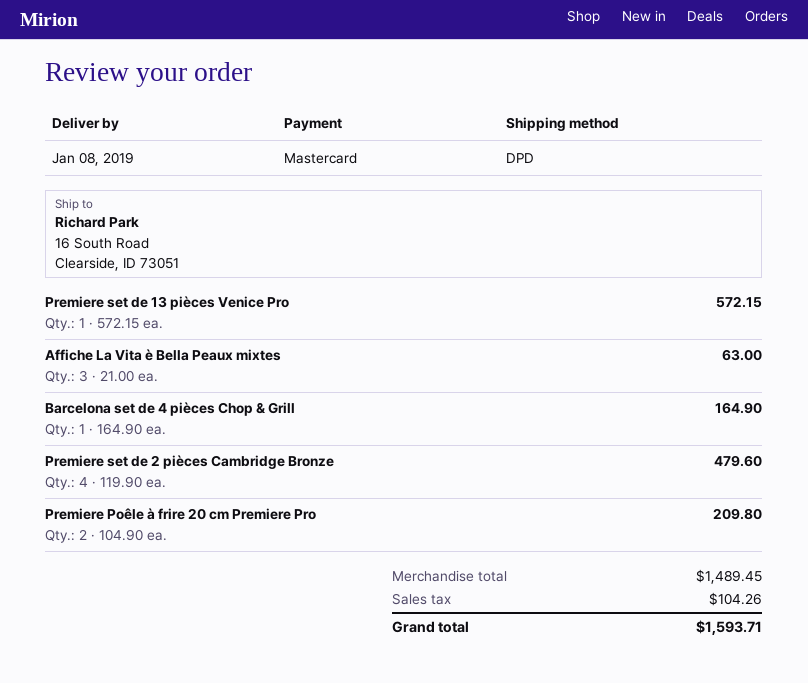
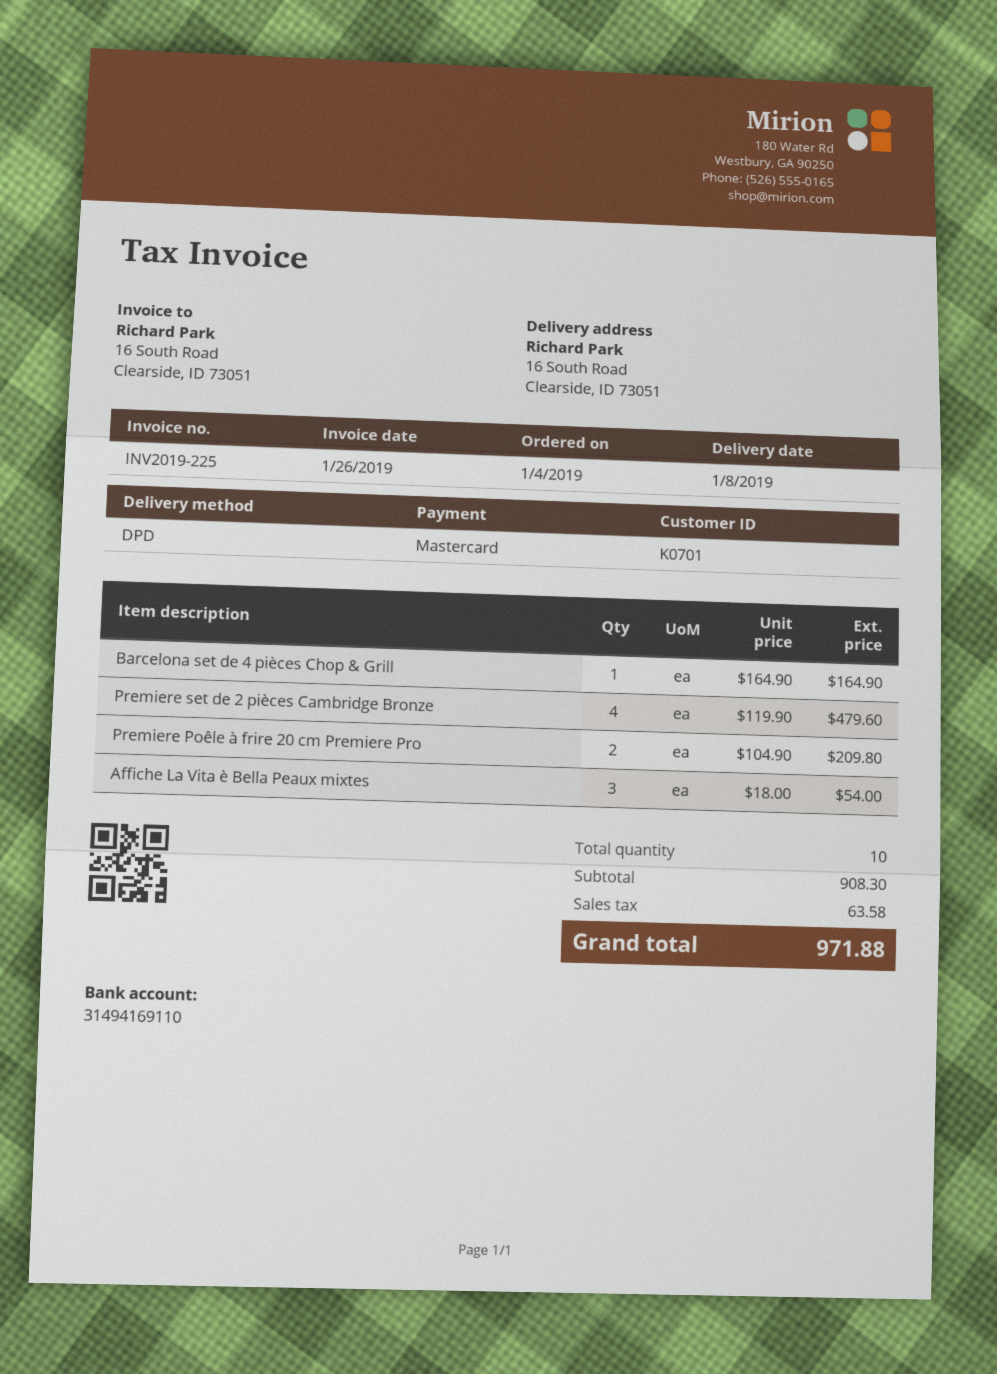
Premiere set de 13 pièces Venice Pro: 1 x 572.15 = 572.15 -> none
Affiche La Vita è Bella Peaux mixtes: 3 x 21.00 = 63.00 -> 3 x 18.00 = 54.00
subtotal: 1489.45 -> 908.30
tax: 104.26 -> 63.58
total: 1593.71 -> 971.88

